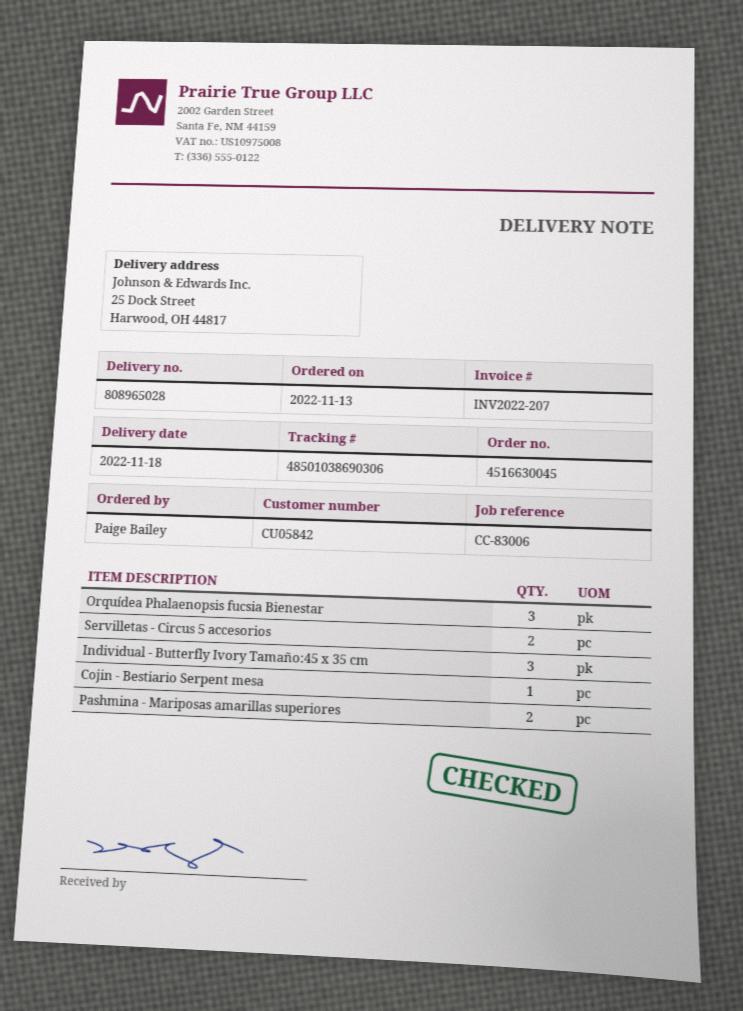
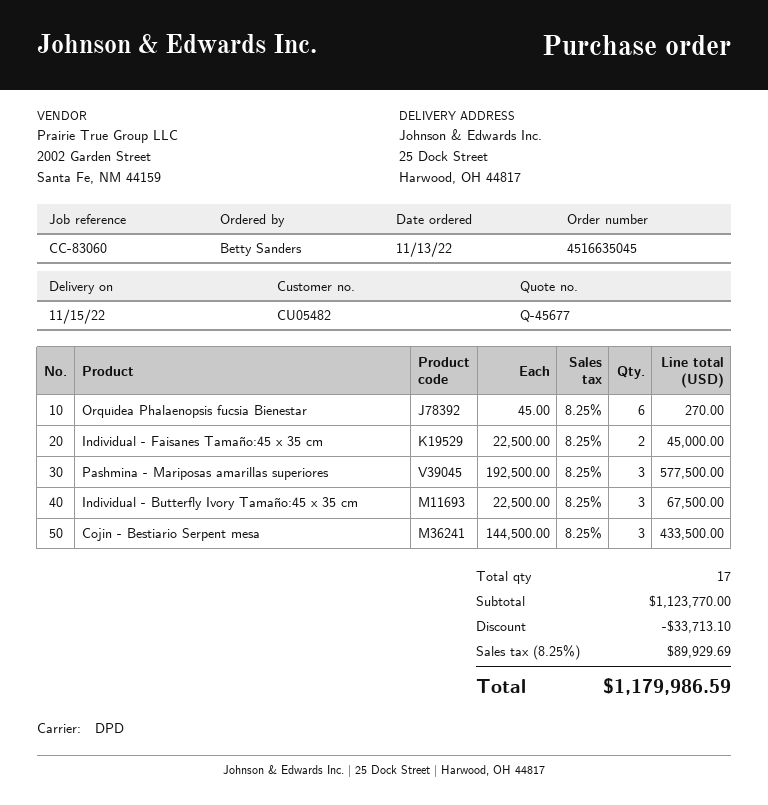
order number: 4516630045 -> 4516635045
delivery date: 2022-11-18 -> 2022-11-15
customer number: CU05842 -> CU05482
reference: CC-83006 -> CC-83060
ordered by: Paige Bailey -> Betty Sanders
Orquídea Phalaenopsis fucsia Bienestar: 3 -> 6
Servilletas - Circus 5 accesorios: 2 -> none
Cojin - Bestiario Serpent mesa: 1 -> 3
Pashmina - Mariposas amarillas superiores: 2 -> 3
Individual - Faisanes Tamaño:45 x 35 cm: none -> 2

